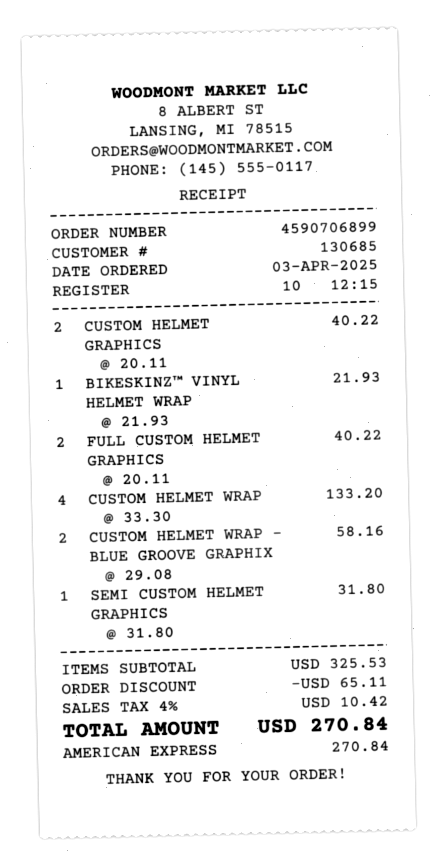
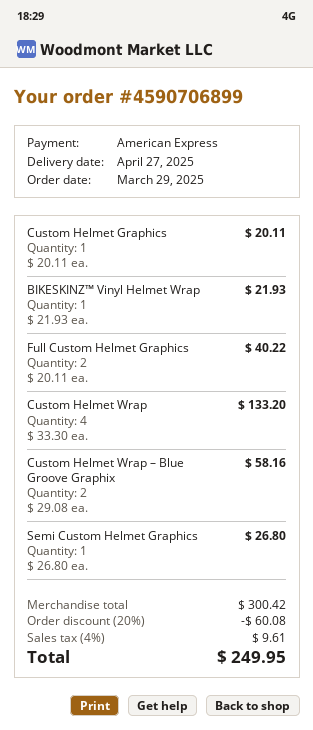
order date: 2025-04-03 -> 2025-03-29
CUSTOM HELMET GRAPHICS: 2 x 20.11 = 40.22 -> 1 x 20.11 = 20.11
SEMI CUSTOM HELMET GRAPHICS: 1 x 31.80 = 31.80 -> 1 x 26.80 = 26.80
subtotal: 325.53 -> 300.42
discount: 65.11 -> 60.08
tax: 4% = 10.42 -> 4% = 9.61
total: 270.84 -> 249.95

